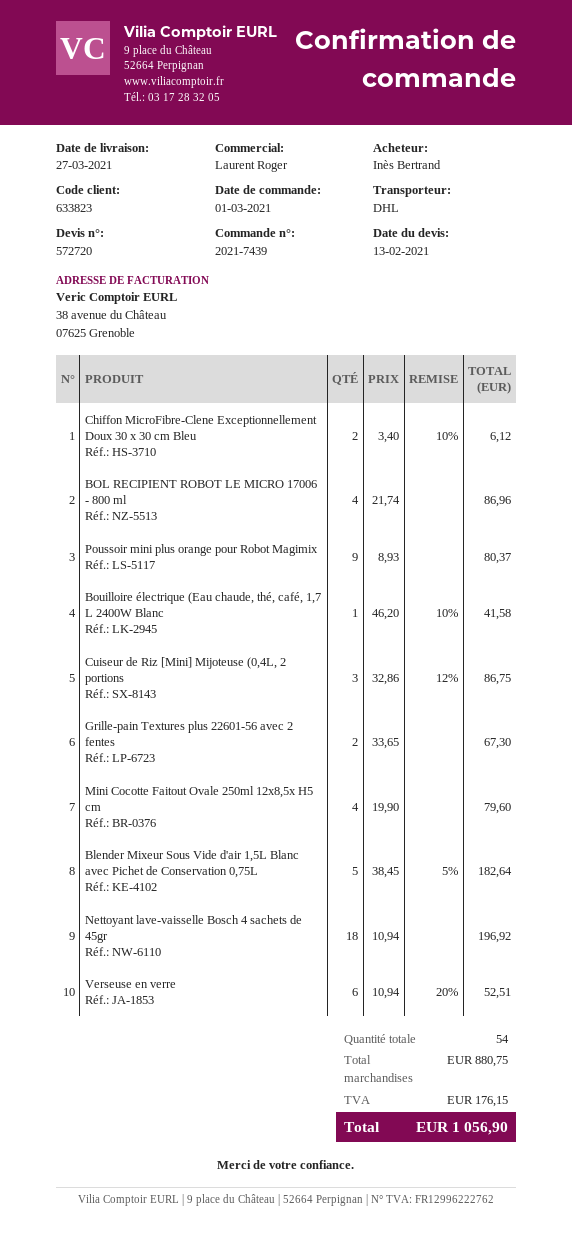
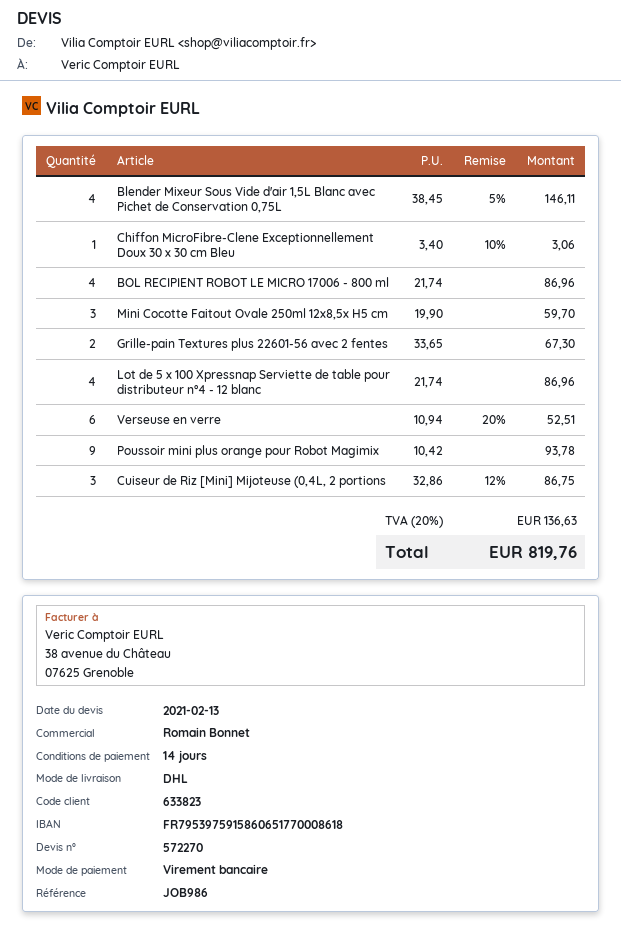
quote number: 572720 -> 572270
sales rep: Laurent Roger -> Romain Bonnet
Chiffon MicroFibre-Clene Exceptionnellement Doux 30 x 30 cm Bleu: 2 x 3.40 - 10% = 6.12 -> 1 x 3.40 - 10% = 3.06
Poussoir mini plus orange pour Robot Magimix: 9 x 8.93 = 80.37 -> 9 x 10.42 = 93.78
Bouilloire électrique (Eau chaude, thé, café, 1,7 L 2400W Blanc: 1 x 46.20 - 10% = 41.58 -> none
Mini Cocotte Faitout Ovale 250ml 12x8,5x H5 cm: 4 x 19.90 = 79.60 -> 3 x 19.90 = 59.70
Blender Mixeur Sous Vide d'air 1,5L Blanc avec Pichet de Conservation 0,75L: 5 x 38.45 - 5% = 182.64 -> 4 x 38.45 - 5% = 146.11
Nettoyant lave-vaisselle Bosch 4 sachets de 45gr: 18 x 10.94 = 196.92 -> none
Lot de 5 x 100 Xpressnap Serviette de table pour distributeur n°4 - 12 blanc: none -> 4 x 21.74 = 86.96
tax: 176.15 -> 136.63
total: 1056.90 -> 819.76

